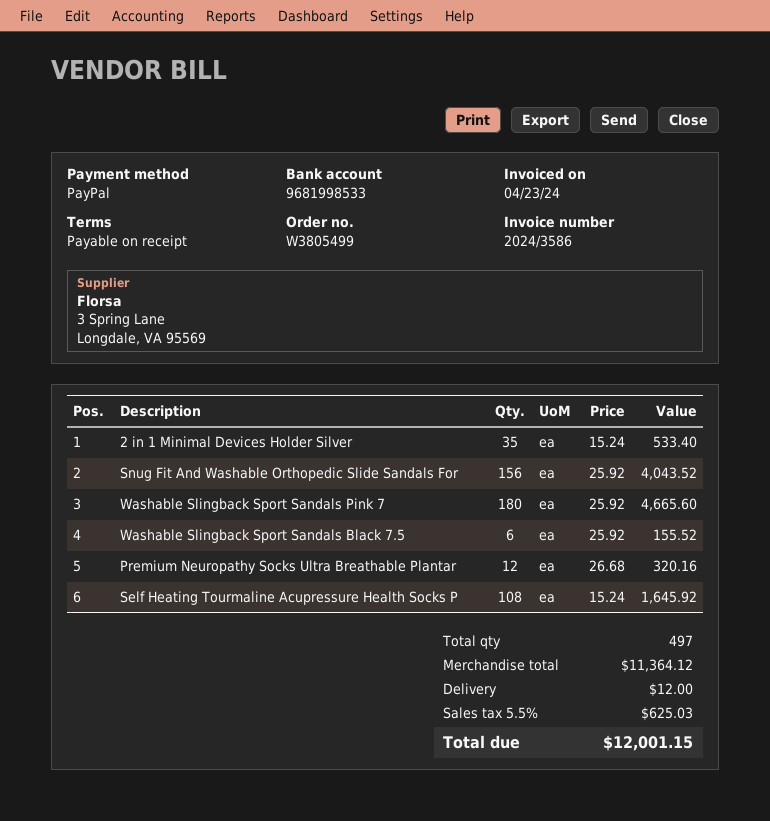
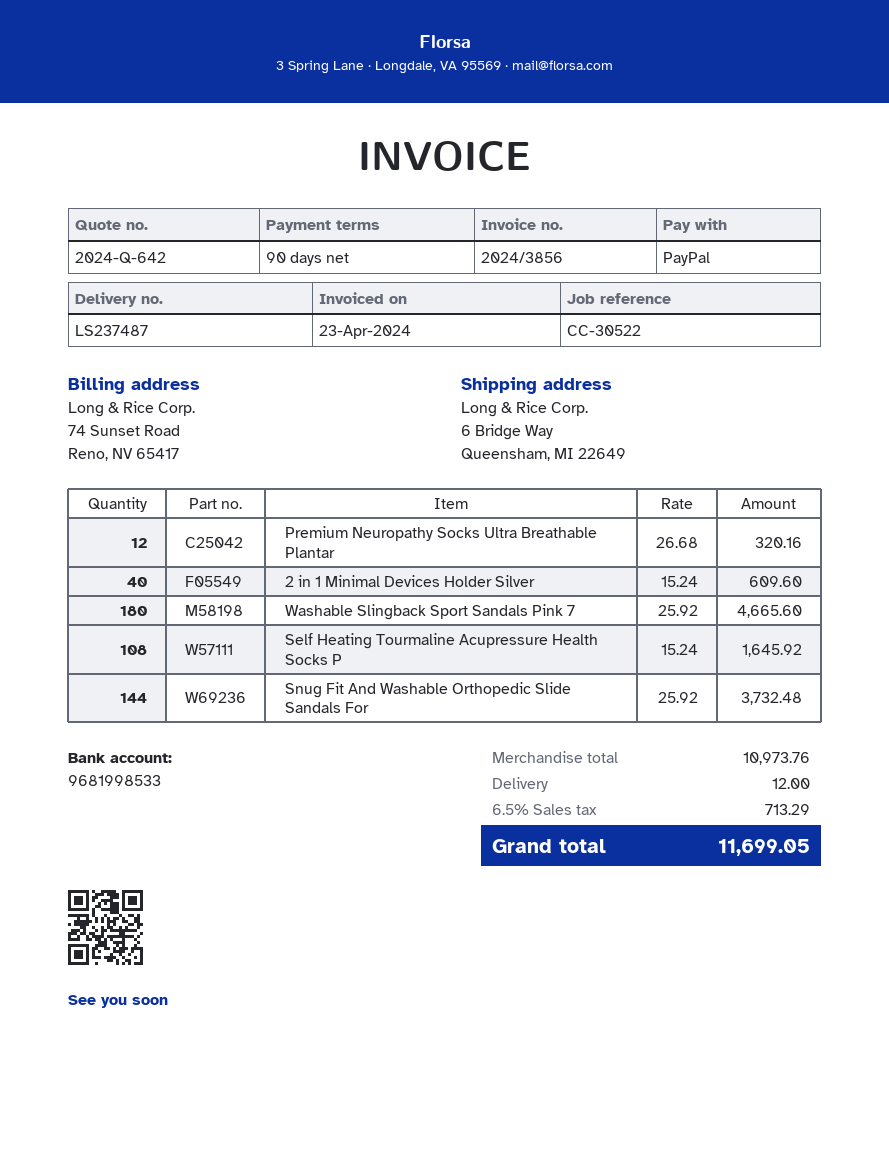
invoice number: 2024/3586 -> 2024/3856
payment terms: on receipt -> 90 days
2 in 1 Minimal Devices Holder Silver: 35 x 15.24 = 533.40 -> 40 x 15.24 = 609.60
Snug Fit And Washable Orthopedic Slide Sandals For: 156 x 25.92 = 4043.52 -> 144 x 25.92 = 3732.48
Washable Slingback Sport Sandals Black 7.5: 6 x 25.92 = 155.52 -> none
subtotal: 11364.12 -> 10973.76
tax: 5.5% = 625.03 -> 6.5% = 713.29
total: 12001.15 -> 11699.05

